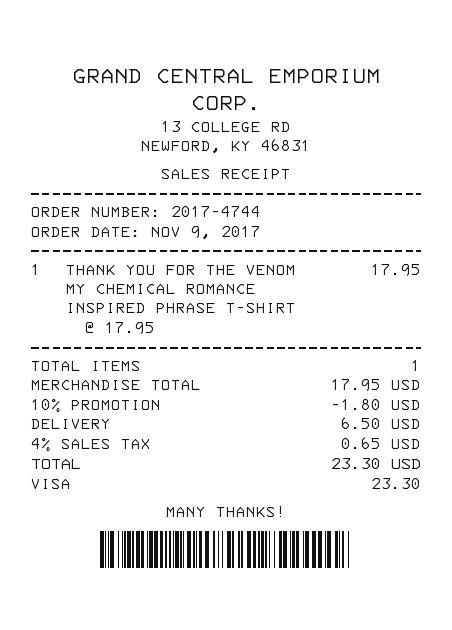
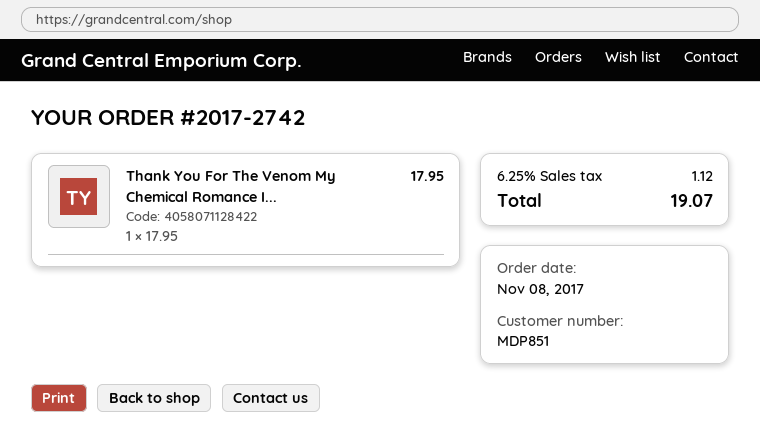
order number: 2017-4744 -> 2017-2742
order date: 2017-11-09 -> 2017-11-08
discount: 10% = 1.80 -> none
shipping: 6.50 -> none
tax: 4% = 0.65 -> 6.25% = 1.12
total: 23.30 -> 19.07

